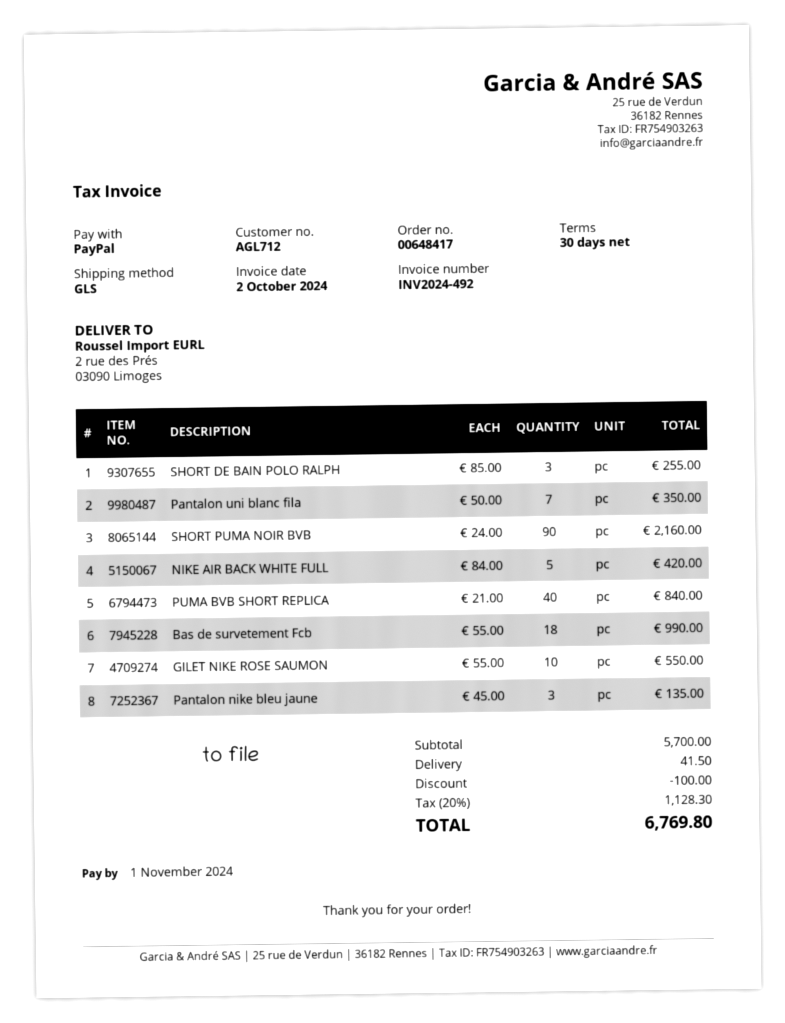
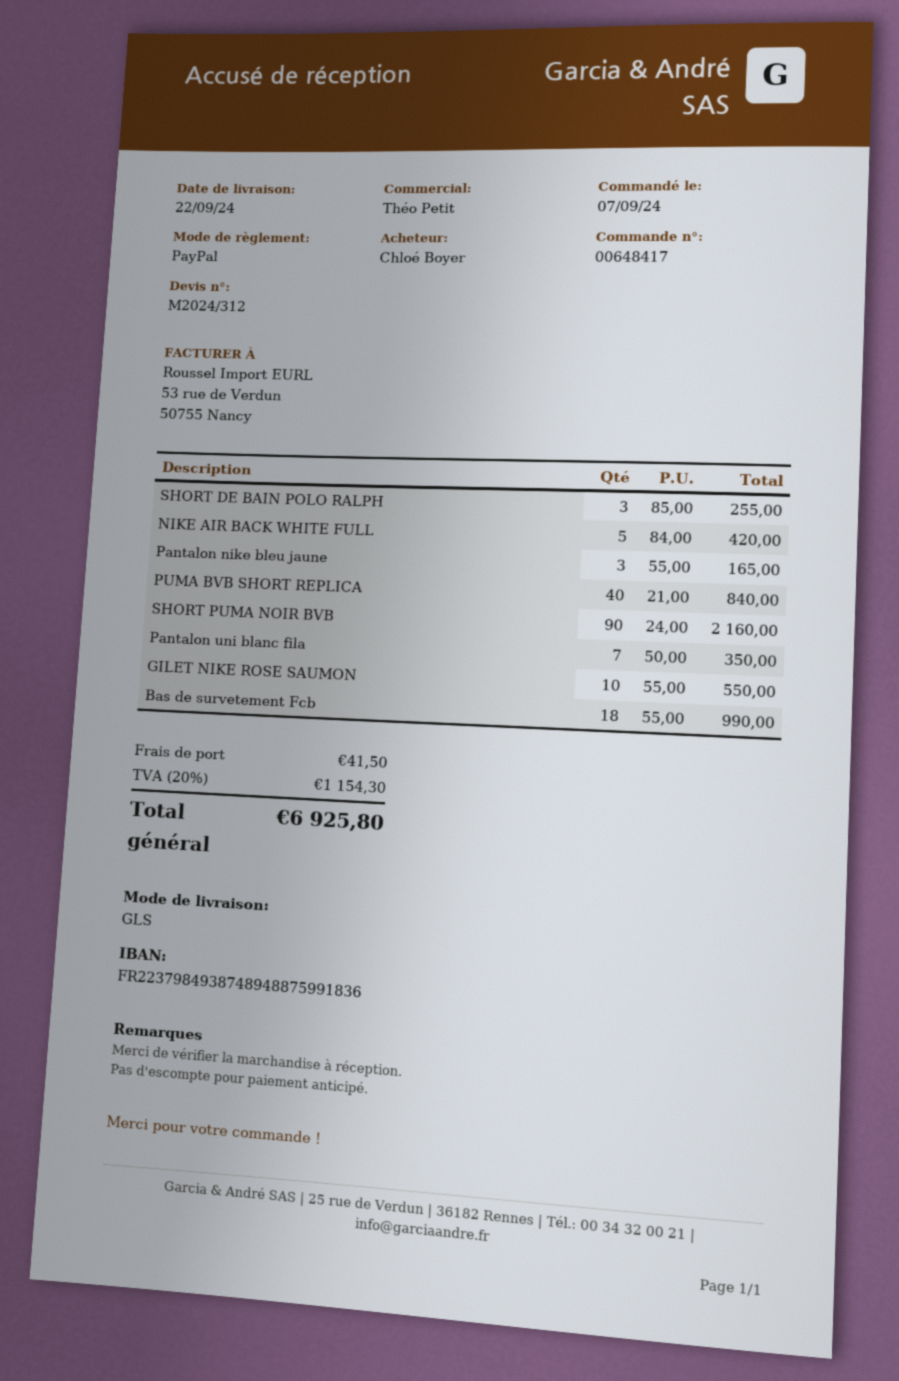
Pantalon nike bleu jaune: 3 x 45.00 = 135.00 -> 3 x 55.00 = 165.00
discount: 100.00 -> none
tax: 20% = 1128.30 -> 20% = 1154.30
total: 6769.80 -> 6925.80

